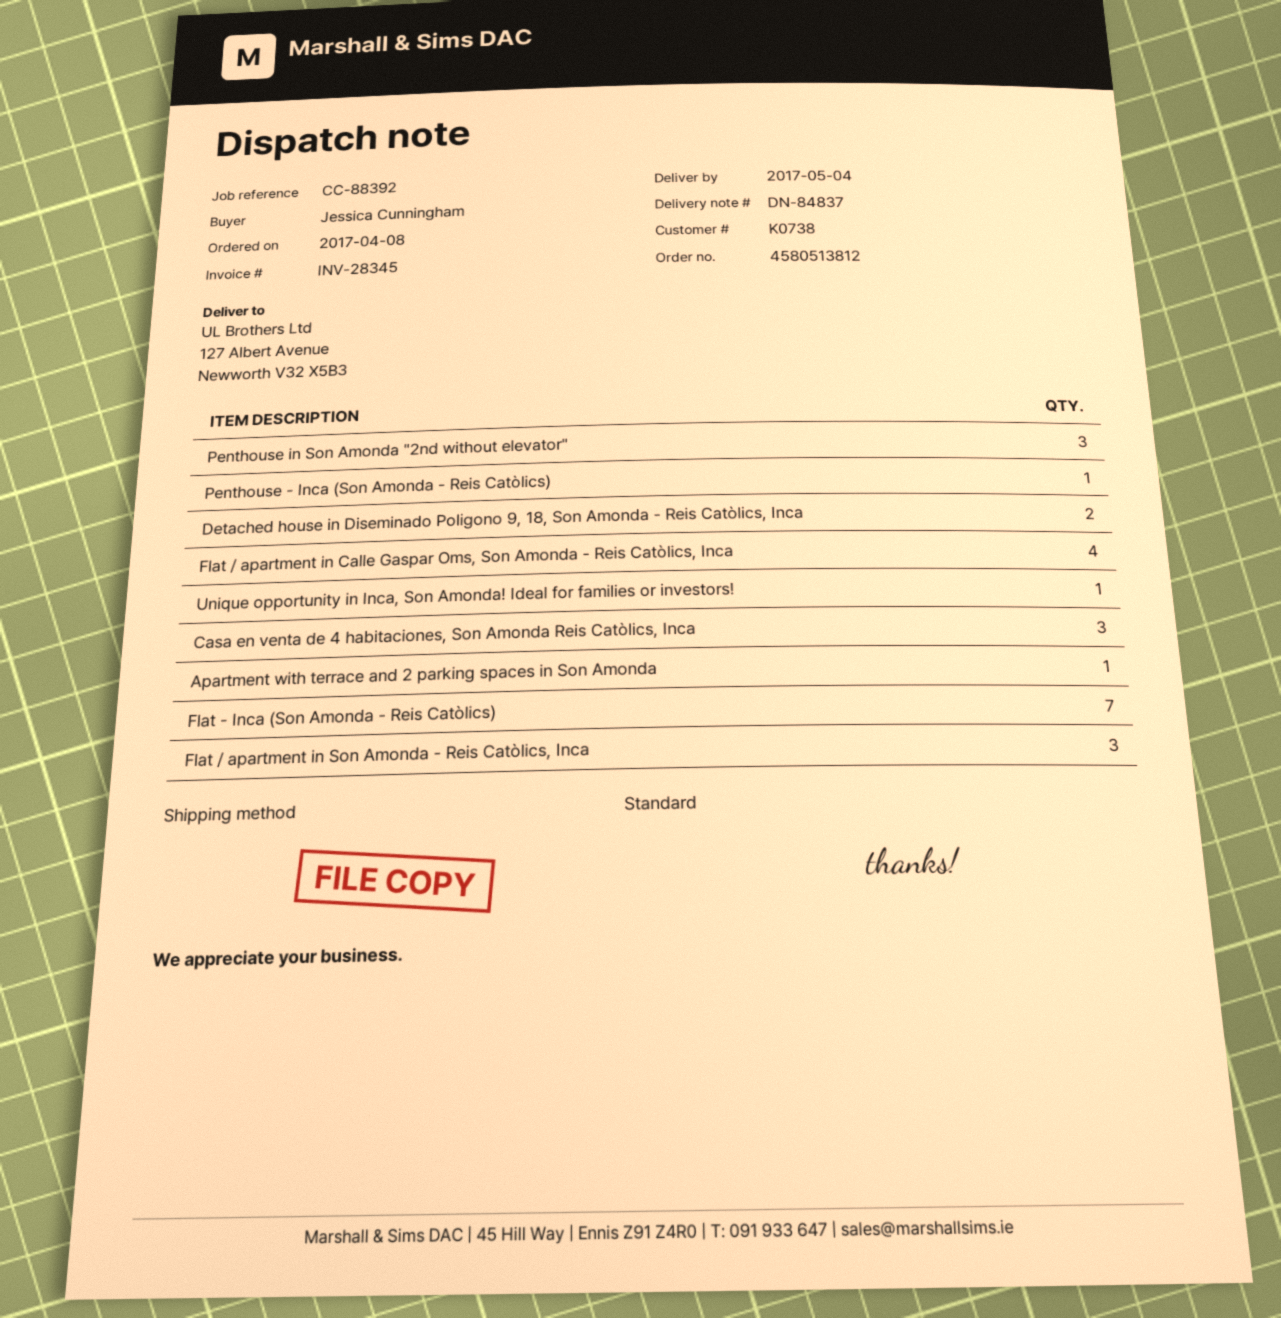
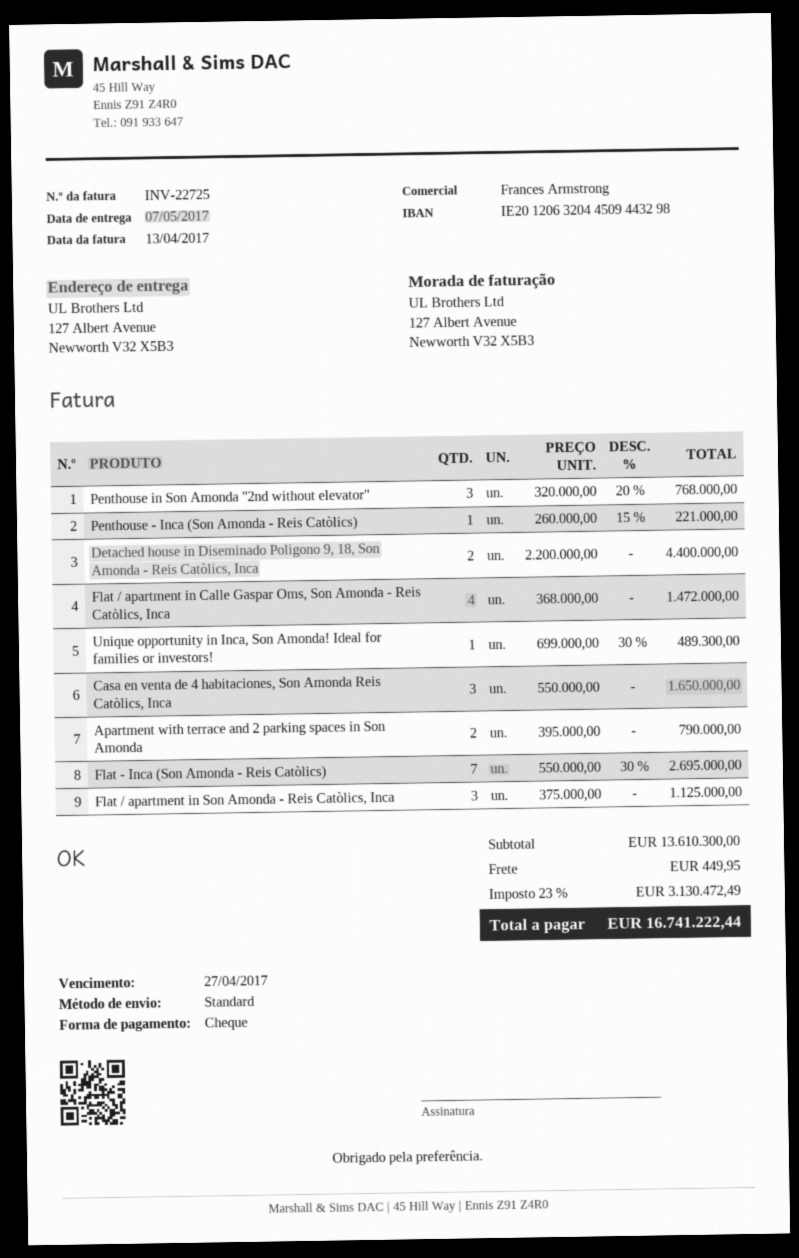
delivery date: 2017-05-04 -> 2017-05-07
invoice number: INV-28345 -> INV-22725
Apartment with terrace and 2 parking spaces in Son Amonda: 1 -> 2

